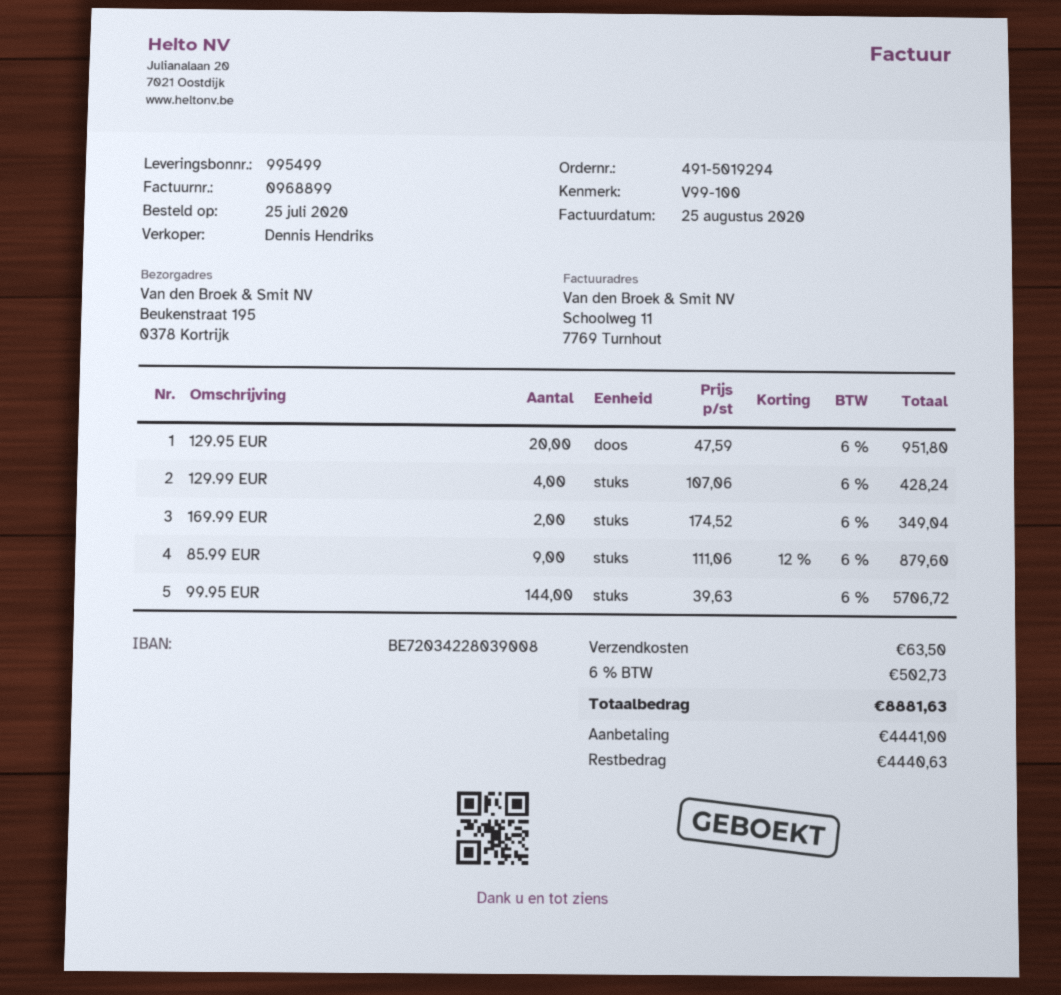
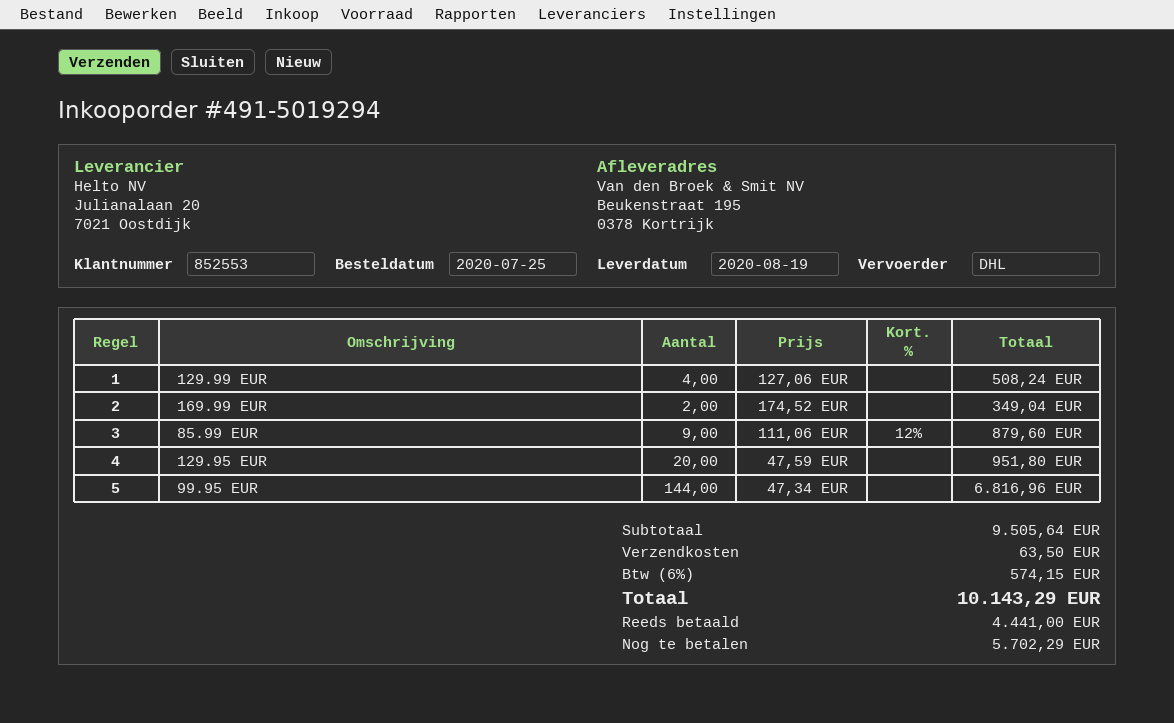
129.99 EUR: 4 x 107.06 = 428.24 -> 4 x 127.06 = 508.24
99.95 EUR: 144 x 39.63 = 5706.72 -> 144 x 47.34 = 6816.96
tax: 6% = 502.73 -> 6% = 574.15
total: 8881.63 -> 10143.29
balance: 4440.63 -> 5702.29

